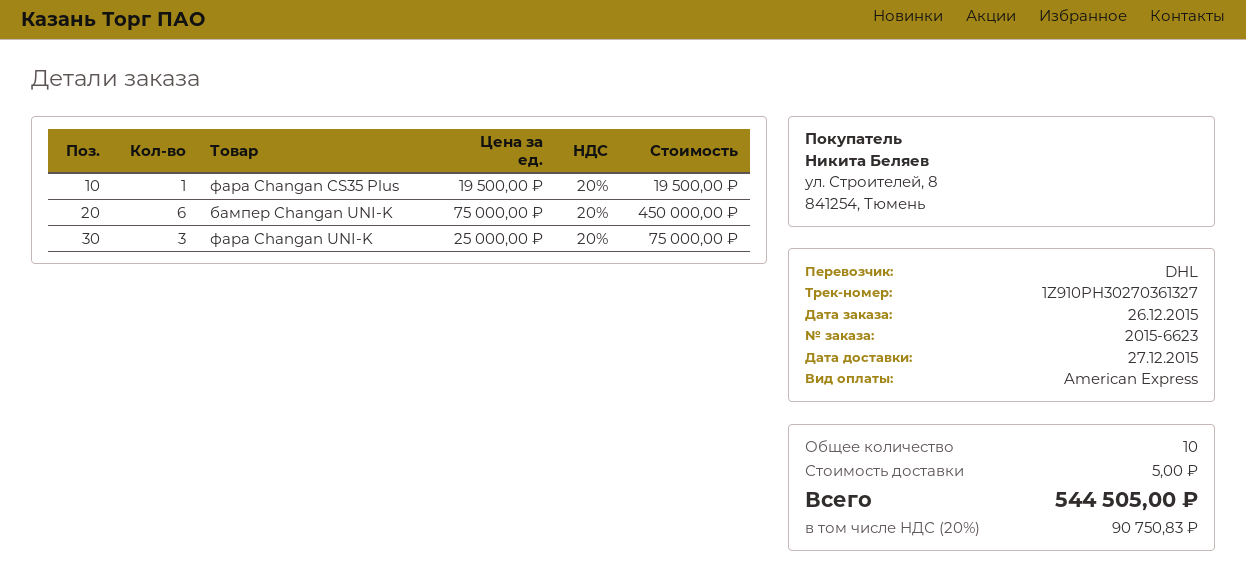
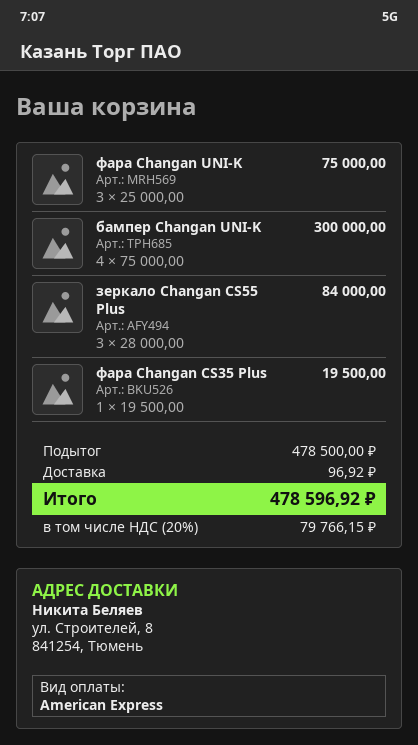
бампер Changan UNI-K: 6 x 75000.00 = 450000.00 -> 4 x 75000.00 = 300000.00
зеркало Changan CS55 Plus: none -> 3 x 28000.00 = 84000.00
shipping: 5.00 -> 96.92
tax: 20% = 90750.83 -> 20% = 79766.15
total: 544505.00 -> 478596.92

